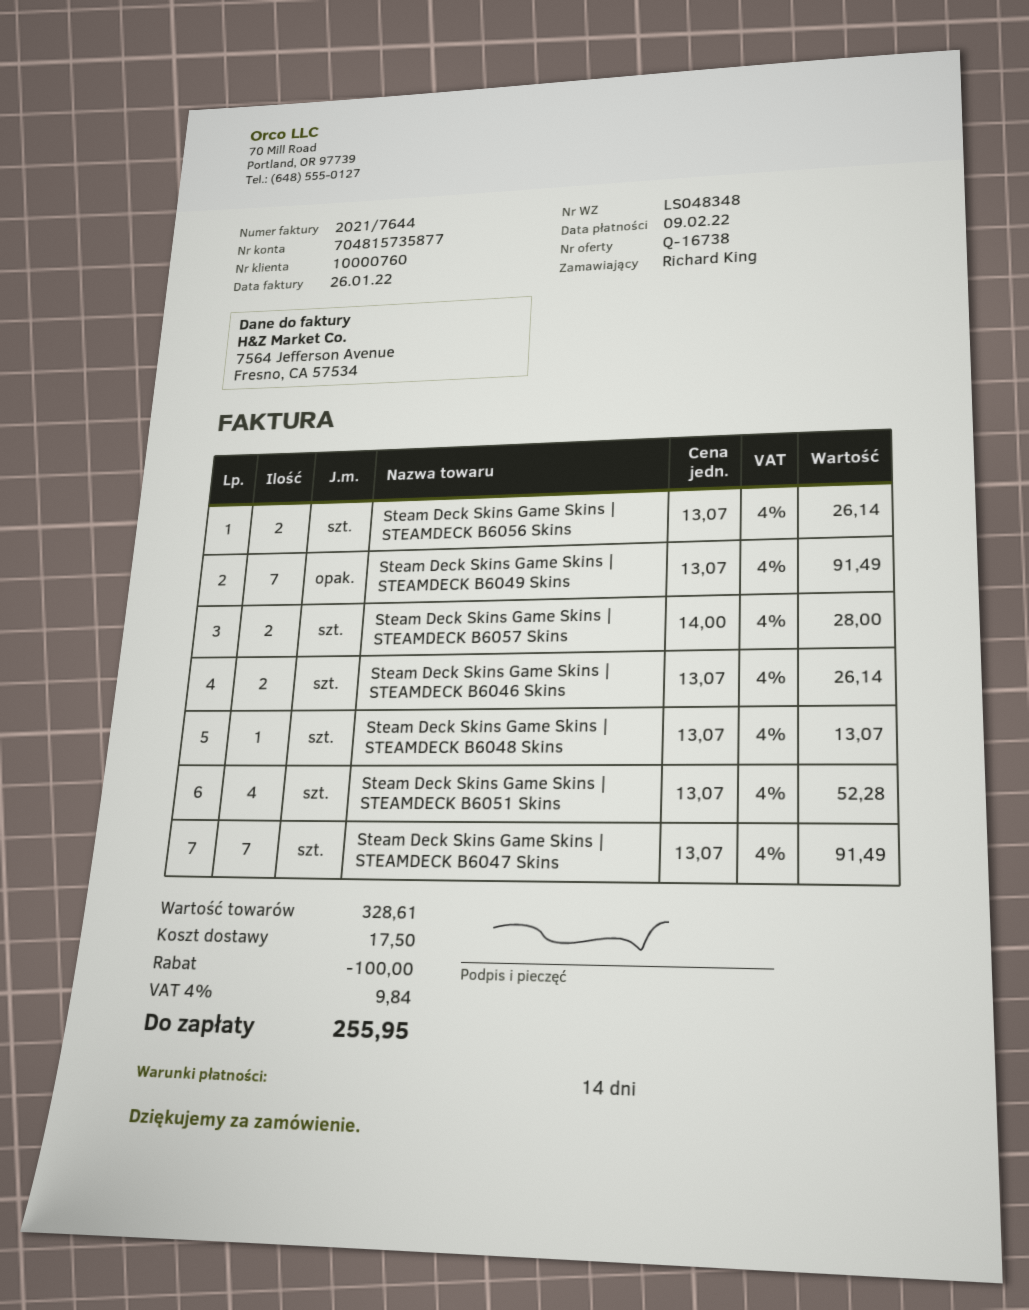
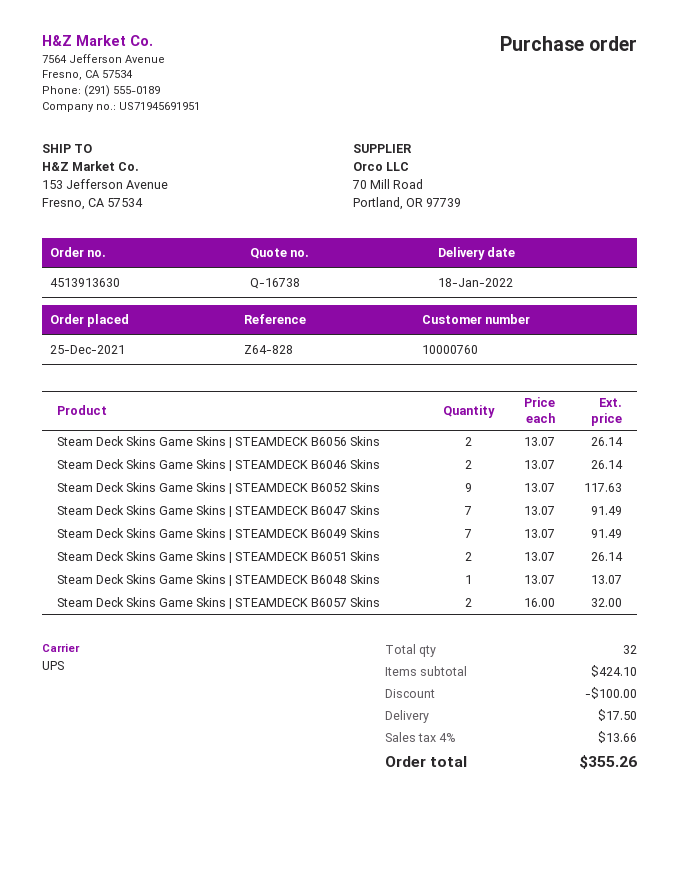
Steam Deck Skins Game Skins | STEAMDECK B6057 Skins: 2 x 14.00 = 28.00 -> 2 x 16.00 = 32.00
Steam Deck Skins Game Skins | STEAMDECK B6051 Skins: 4 x 13.07 = 52.28 -> 2 x 13.07 = 26.14
Steam Deck Skins Game Skins | STEAMDECK B6052 Skins: none -> 9 x 13.07 = 117.63
subtotal: 328.61 -> 424.10
tax: 4% = 9.84 -> 4% = 13.66
total: 255.95 -> 355.26

